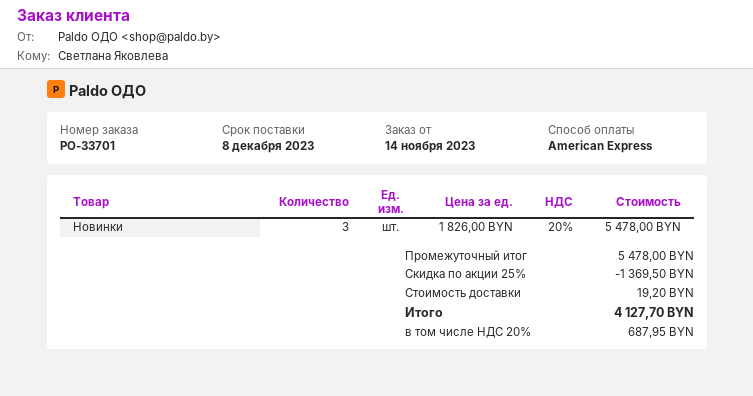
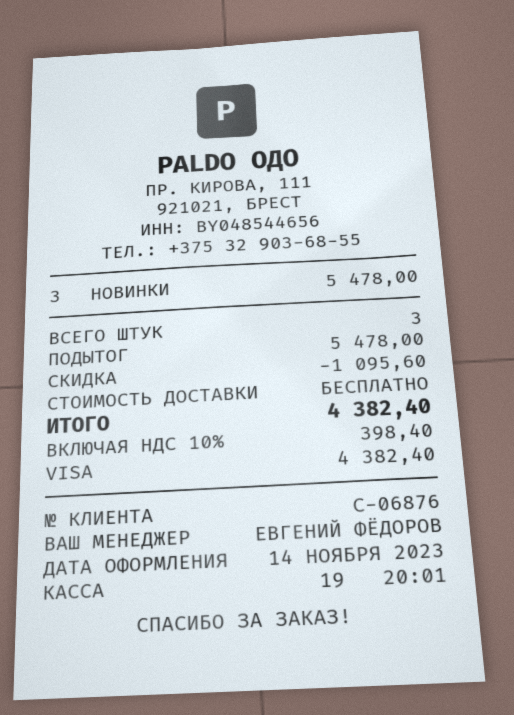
payment method: American Express -> Visa
discount: 1369.50 -> 1095.60
shipping: 19.20 -> 0.00
tax: 20% = 687.95 -> 10% = 398.40
total: 4127.70 -> 4382.40

